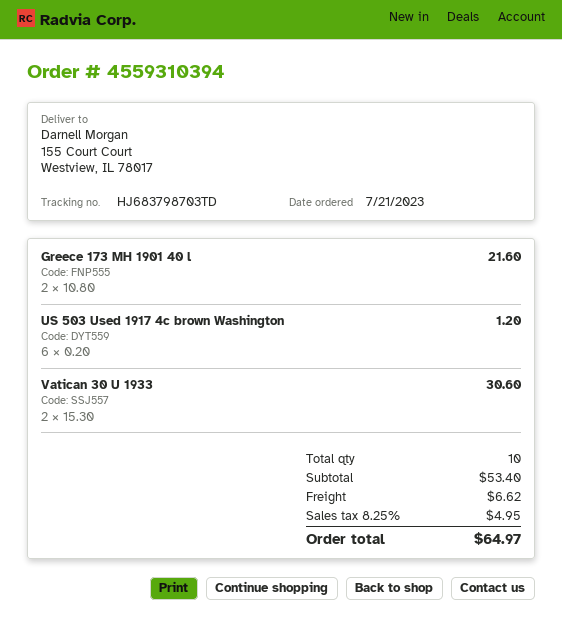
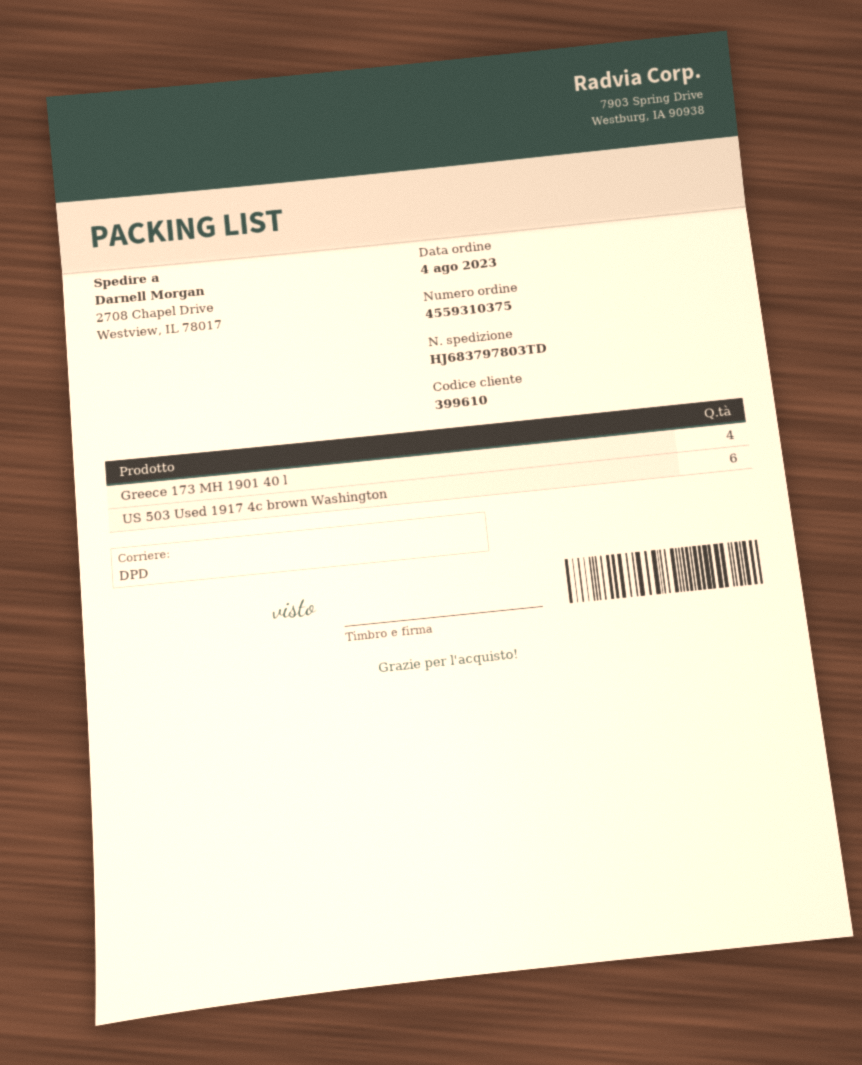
order number: 4559310394 -> 4559310375
order date: 2023-07-21 -> 2023-08-04
tracking number: HJ683798703TD -> HJ683797803TD
ship to: 155 Court Court, Westview, IL 78017 -> 2708 Chapel Drive, Westview, IL 78017
Greece 173 MH 1901 40 l: 2 -> 4
Vatican 30 U 1933: 2 -> none

